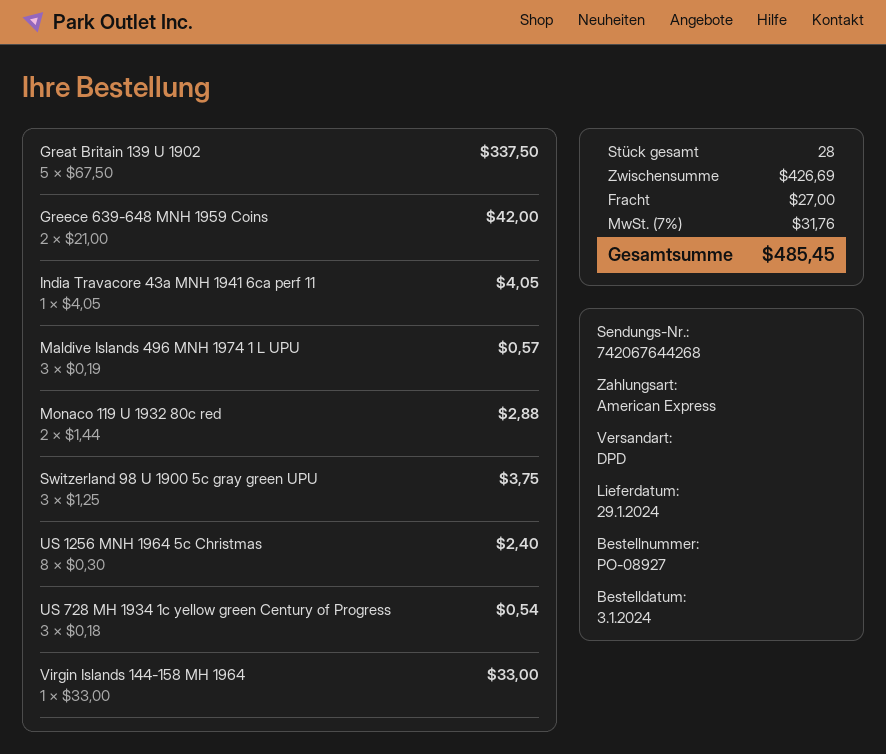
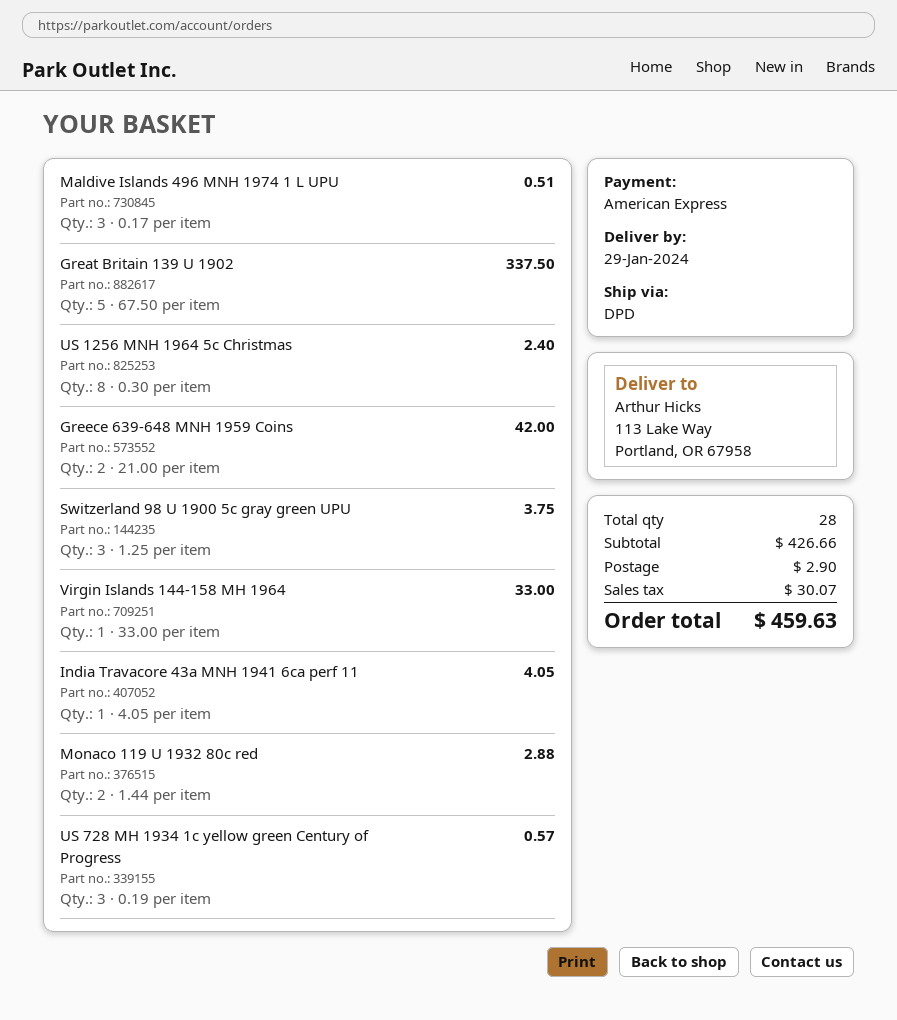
Maldive Islands 496 MNH 1974 1 L UPU: 3 x 0.19 = 0.57 -> 3 x 0.17 = 0.51
US 728 MH 1934 1c yellow green Century of Progress: 3 x 0.18 = 0.54 -> 3 x 0.19 = 0.57
subtotal: 426.69 -> 426.66
shipping: 27.00 -> 2.90
tax: 31.76 -> 30.07
total: 485.45 -> 459.63

